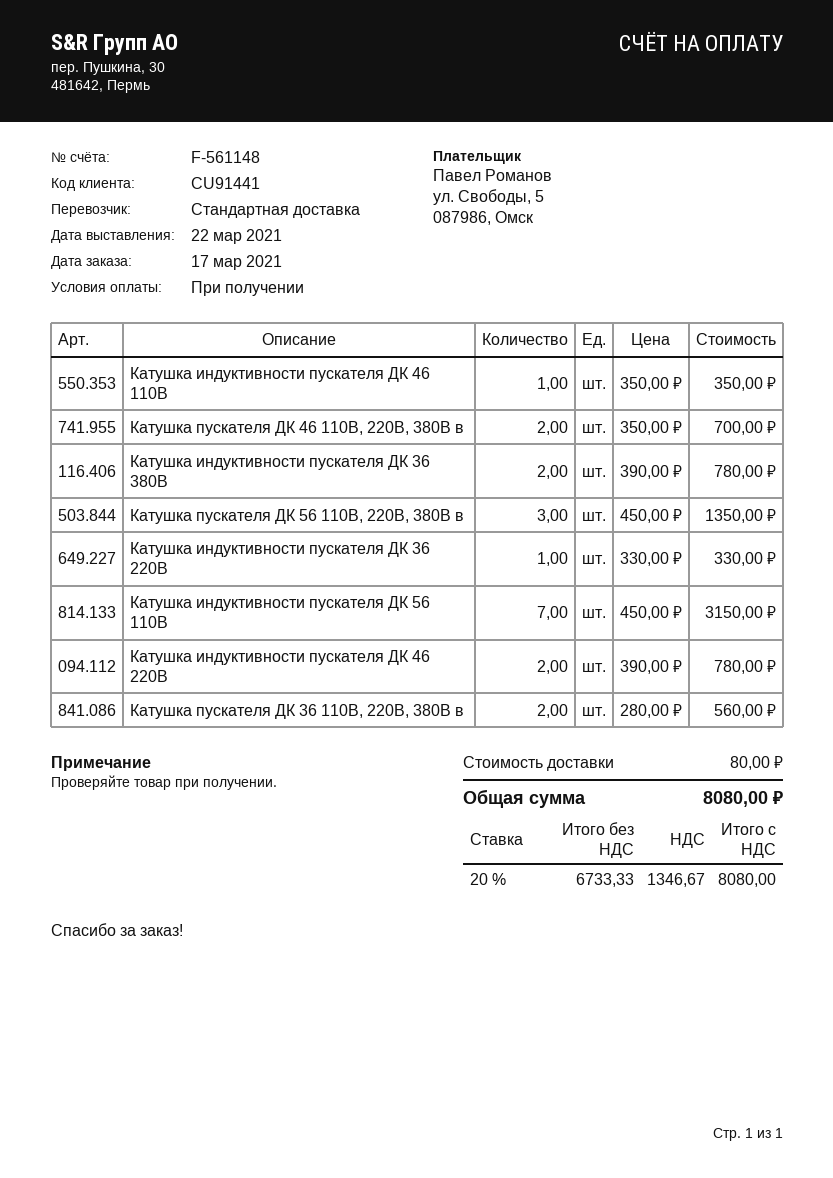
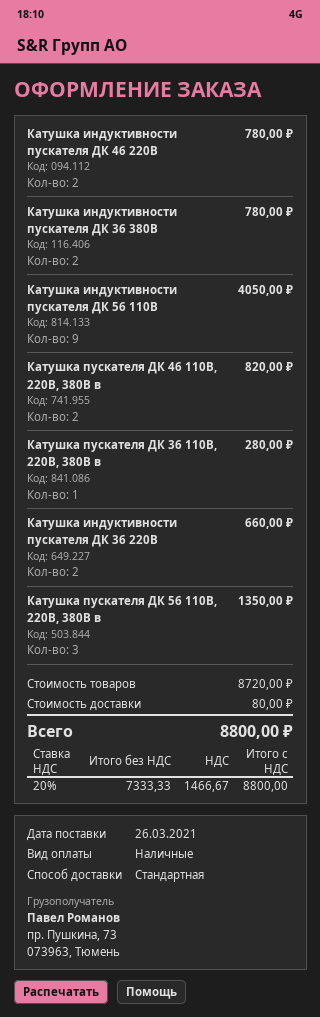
Катушка индуктивности пускателя ДК 46 110В: 1 for 350.00 -> none
Катушка пускателя ДК 46 110В, 220В, 380В в: 2 for 700.00 -> 2 for 820.00
Катушка индуктивности пускателя ДК 36 220В: 1 for 330.00 -> 2 for 660.00
Катушка индуктивности пускателя ДК 56 110В: 7 for 3150.00 -> 9 for 4050.00
Катушка пускателя ДК 36 110В, 220В, 380В в: 2 for 560.00 -> 1 for 280.00
net: 6733.33 -> 7333.33
tax: 20% = 1346.67 -> 20% = 1466.67
total: 8080.00 -> 8800.00

